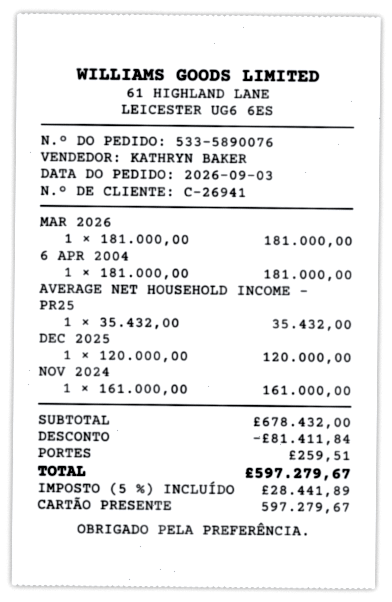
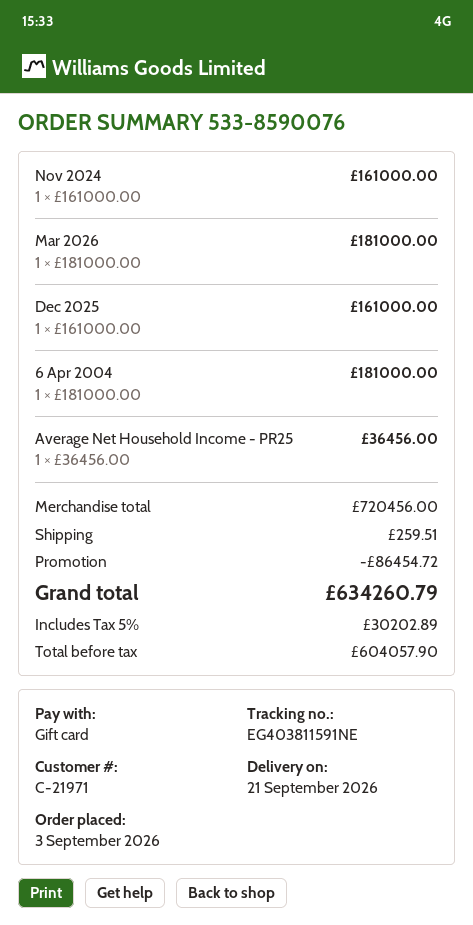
order number: 533-5890076 -> 533-8590076
customer number: C-26941 -> C-21971
AVERAGE NET HOUSEHOLD INCOME - PR25: 1 x 35432.00 = 35432.00 -> 1 x 36456.00 = 36456.00
DEC 2025: 1 x 120000.00 = 120000.00 -> 1 x 161000.00 = 161000.00
subtotal: 678432.00 -> 720456.00
discount: 81411.84 -> 86454.72
tax: 5% = 28441.89 -> 5% = 30202.89
total: 597279.67 -> 634260.79

